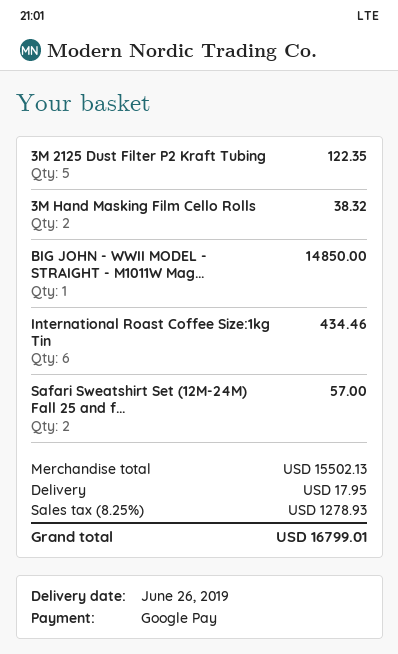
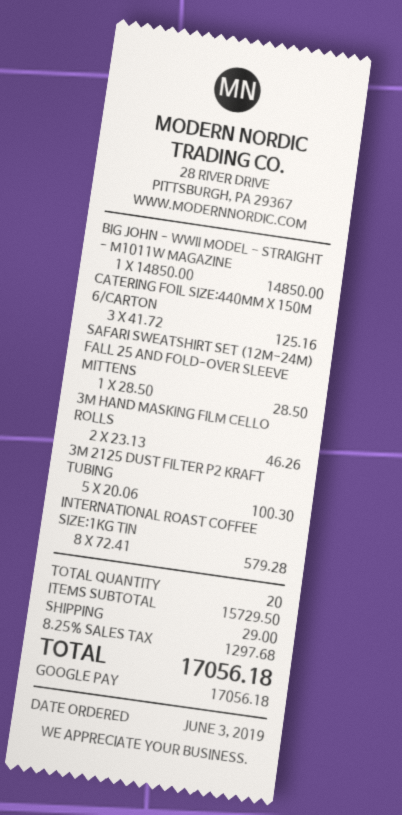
3M 2125 Dust Filter P2 Kraft Tubing: 5 for 122.35 -> 5 for 100.30
3M Hand Masking Film Cello Rolls: 2 for 38.32 -> 2 for 46.26
International Roast Coffee Size:1kg Tin: 6 for 434.46 -> 8 for 579.28
Safari Sweatshirt Set (12M-24M) Fall 25 and f...: 2 for 57.00 -> 1 for 28.50
CATERING FOIL SIZE:440MM X 150M 6/CARTON: none -> 3 for 125.16
subtotal: 15502.13 -> 15729.50
shipping: 17.95 -> 29.00
tax: 8.25% = 1278.93 -> 8.25% = 1297.68
total: 16799.01 -> 17056.18

